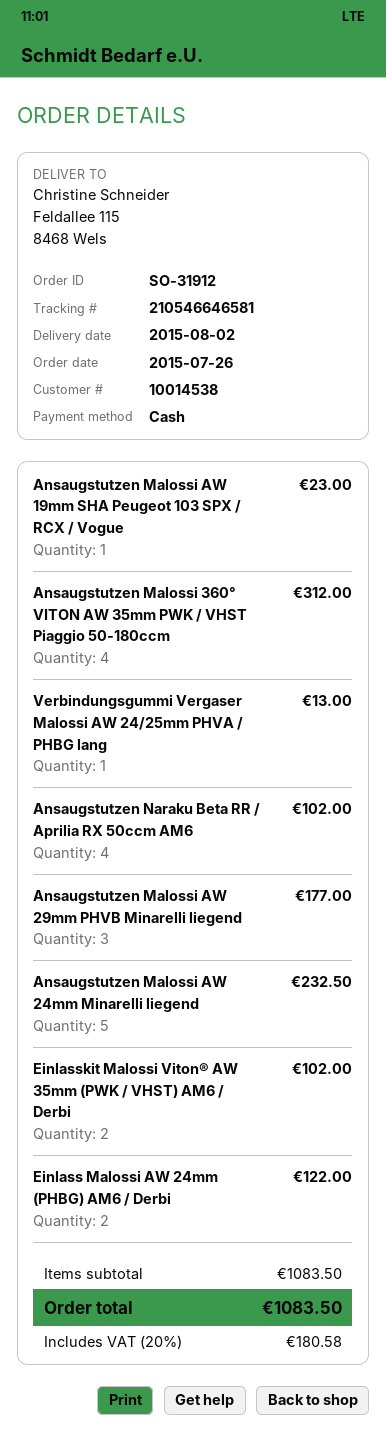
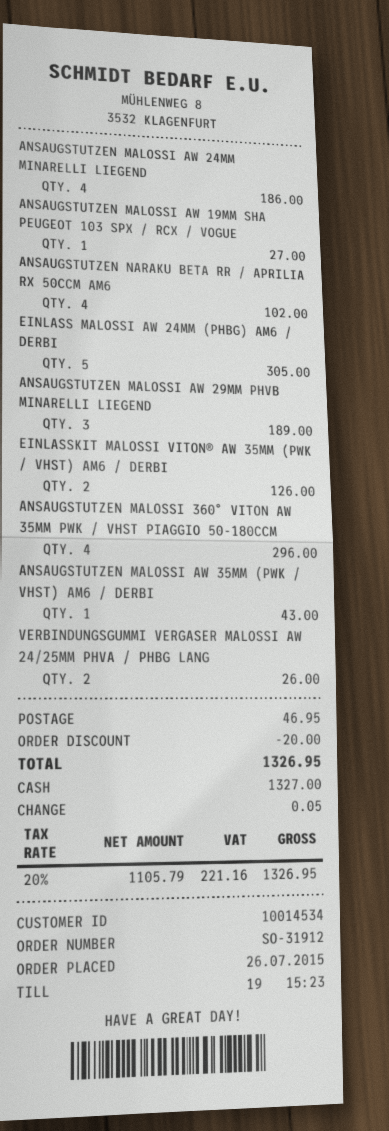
customer number: 10014538 -> 10014534
Ansaugstutzen Malossi AW 19mm SHA Peugeot 103 SPX / RCX / Vogue: 1 for 23.00 -> 1 for 27.00
Ansaugstutzen Malossi 360° VITON AW 35mm PWK / VHST Piaggio 50-180ccm: 4 for 312.00 -> 4 for 296.00
Verbindungsgummi Vergaser Malossi AW 24/25mm PHVA / PHBG lang: 1 for 13.00 -> 2 for 26.00
Ansaugstutzen Malossi AW 29mm PHVB Minarelli liegend: 3 for 177.00 -> 3 for 189.00
Ansaugstutzen Malossi AW 24mm Minarelli liegend: 5 for 232.50 -> 4 for 186.00
Einlasskit Malossi Viton® AW 35mm (PWK / VHST) AM6 / Derbi: 2 for 102.00 -> 2 for 126.00
Einlass Malossi AW 24mm (PHBG) AM6 / Derbi: 2 for 122.00 -> 5 for 305.00
ANSAUGSTUTZEN MALOSSI AW 35MM (PWK / VHST) AM6 / DERBI: none -> 1 for 43.00
discount: none -> 20.00
shipping: none -> 46.95
tax: 20% = 180.58 -> 20% = 221.16
total: 1083.50 -> 1326.95

